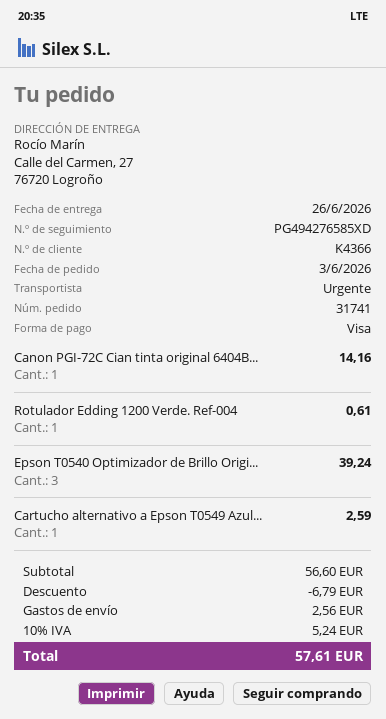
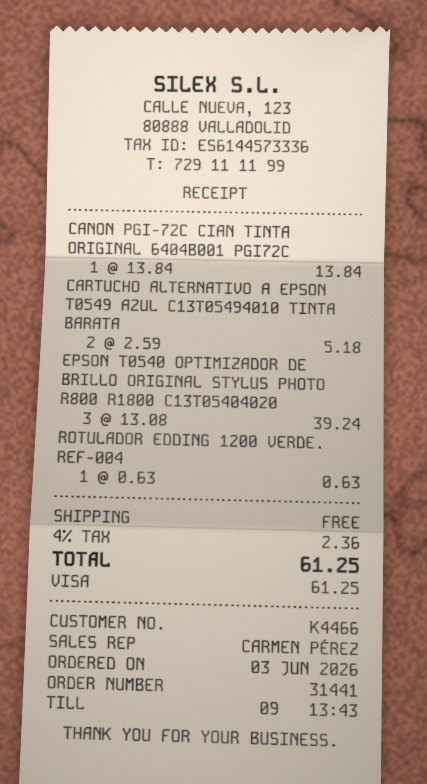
order number: 31741 -> 31441
customer number: K4366 -> K4466
Canon PGI-72C Cian tinta original 6404B...: 1 for 14.16 -> 1 for 13.84
Rotulador Edding 1200 Verde. Ref-004: 1 for 0.61 -> 1 for 0.63
Cartucho alternativo a Epson T0549 Azul...: 1 for 2.59 -> 2 for 5.18
discount: 6.79 -> none
shipping: 2.56 -> 0.00
tax: 10% = 5.24 -> 4% = 2.36
total: 57.61 -> 61.25

